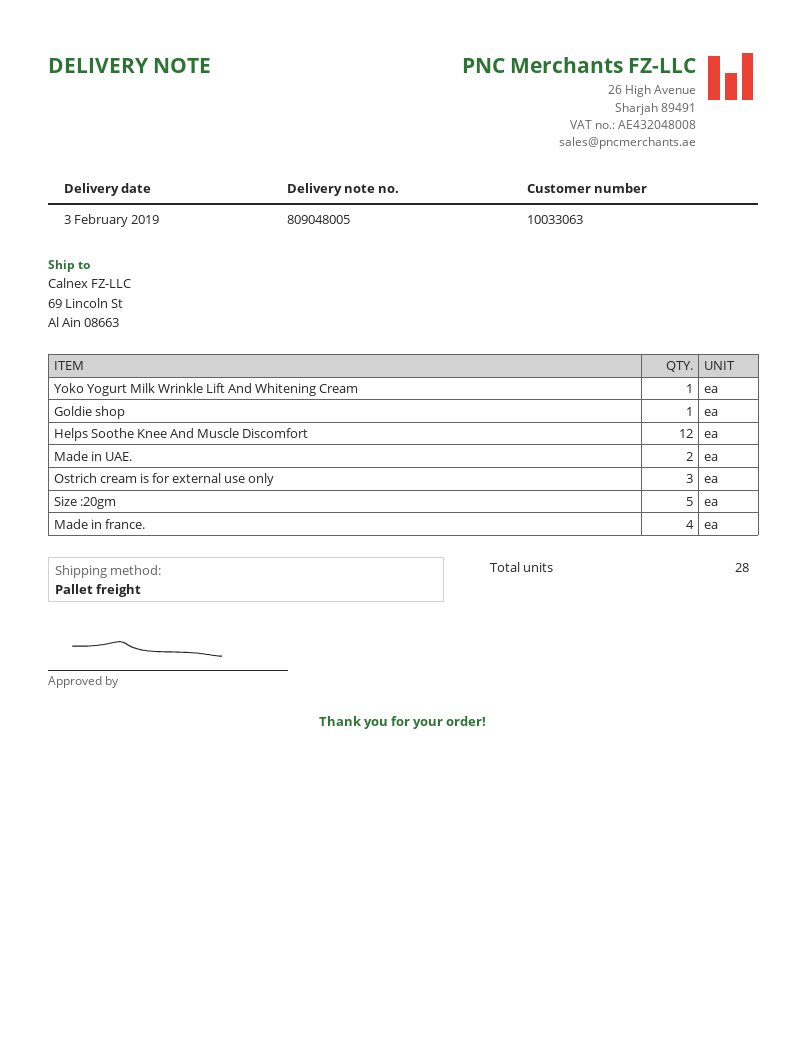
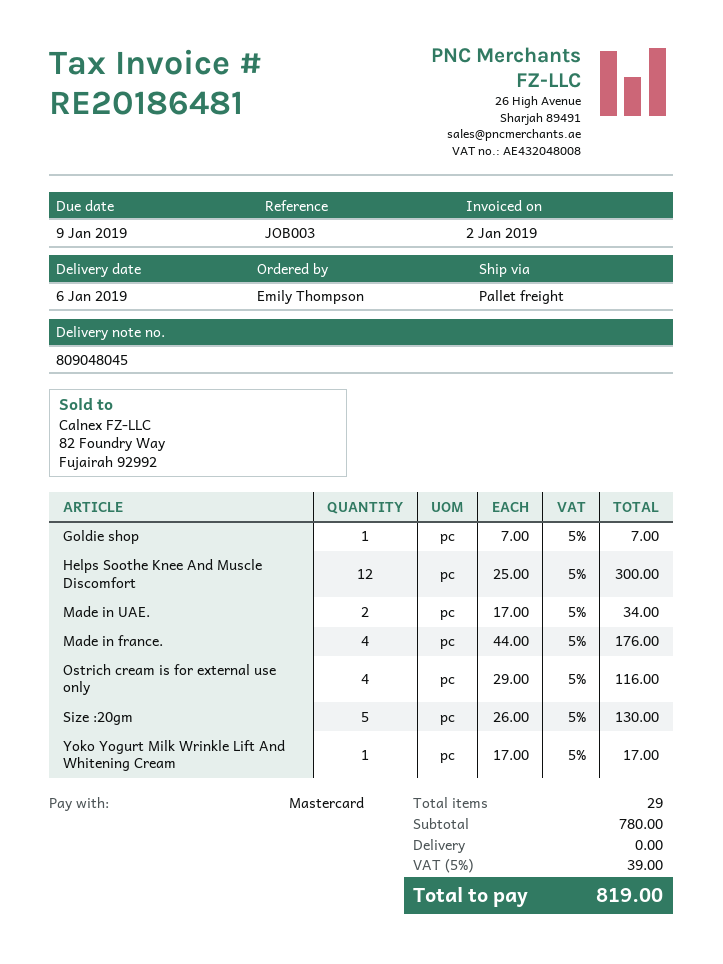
delivery note number: 809048005 -> 809048045
delivery date: 2019-02-03 -> 2019-01-06
Ostrich cream is for external use only: 3 -> 4
total quantity: 28 -> 29

